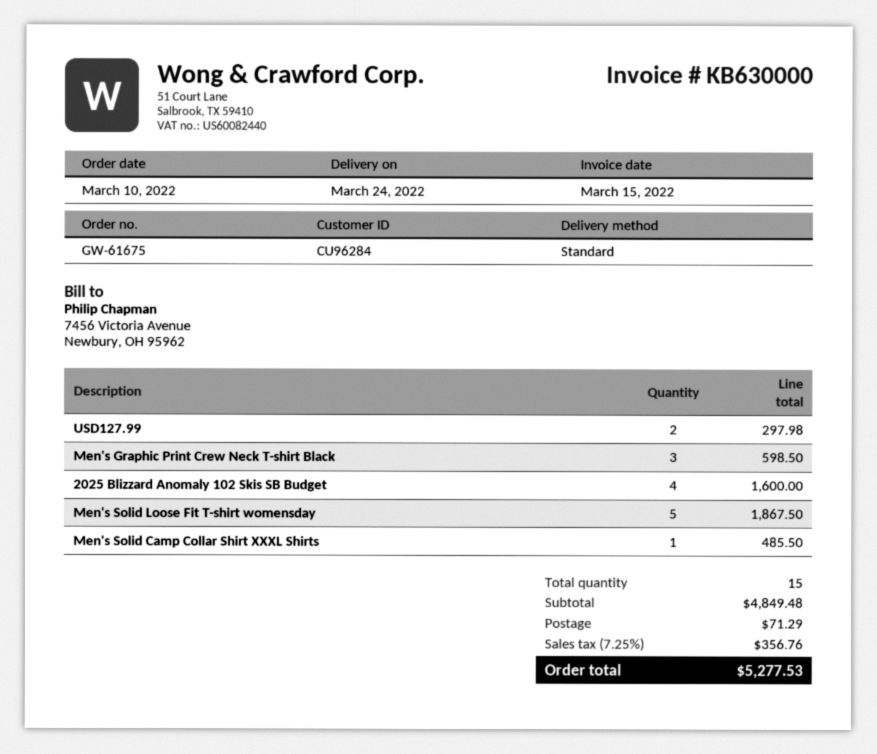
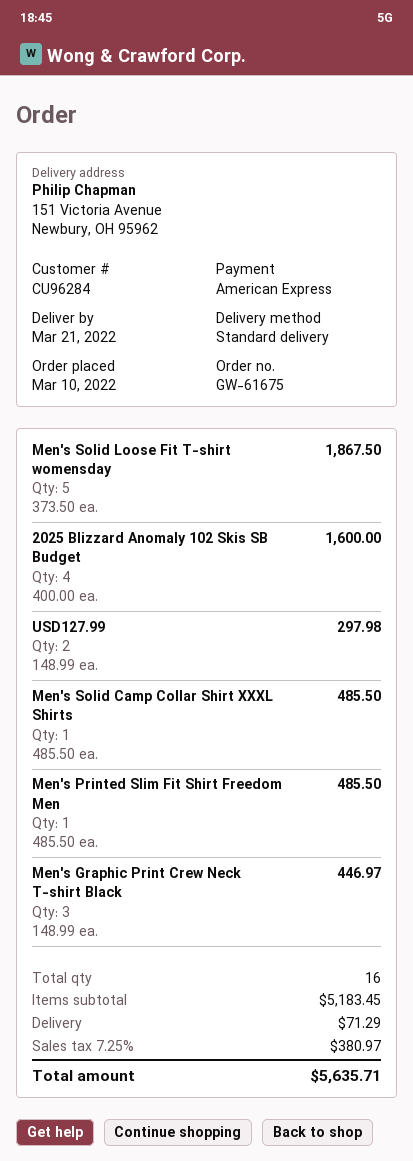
delivery date: 2022-03-24 -> 2022-03-21
Men's Graphic Print Crew Neck T-shirt Black: 3 for 598.50 -> 3 for 446.97
Men's Printed Slim Fit Shirt Freedom Men: none -> 1 for 485.50
total quantity: 15 -> 16
subtotal: 4849.48 -> 5183.45
tax: 7.25% = 356.76 -> 7.25% = 380.97
total: 5277.53 -> 5635.71

